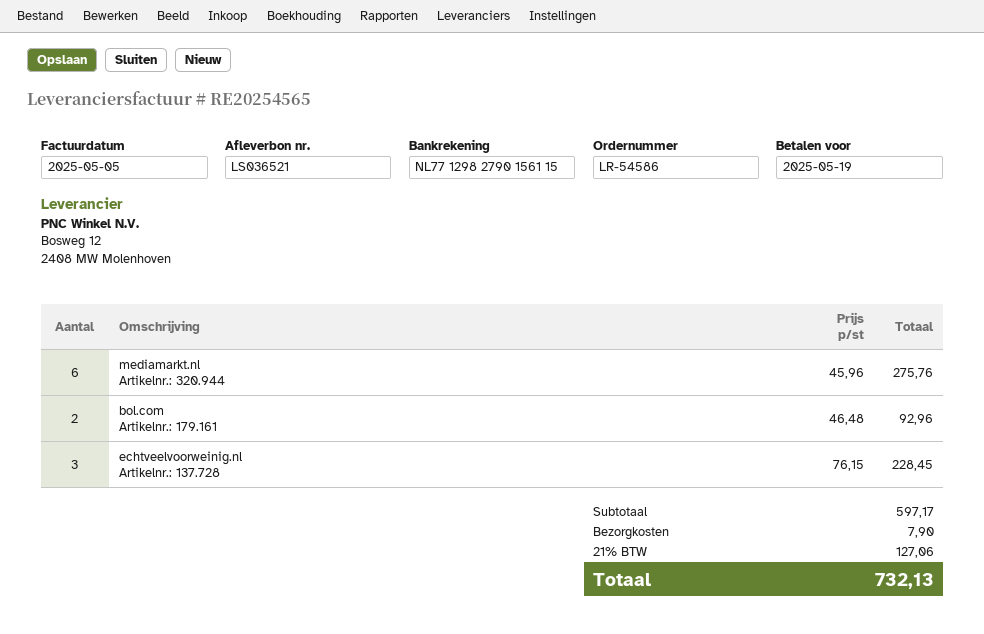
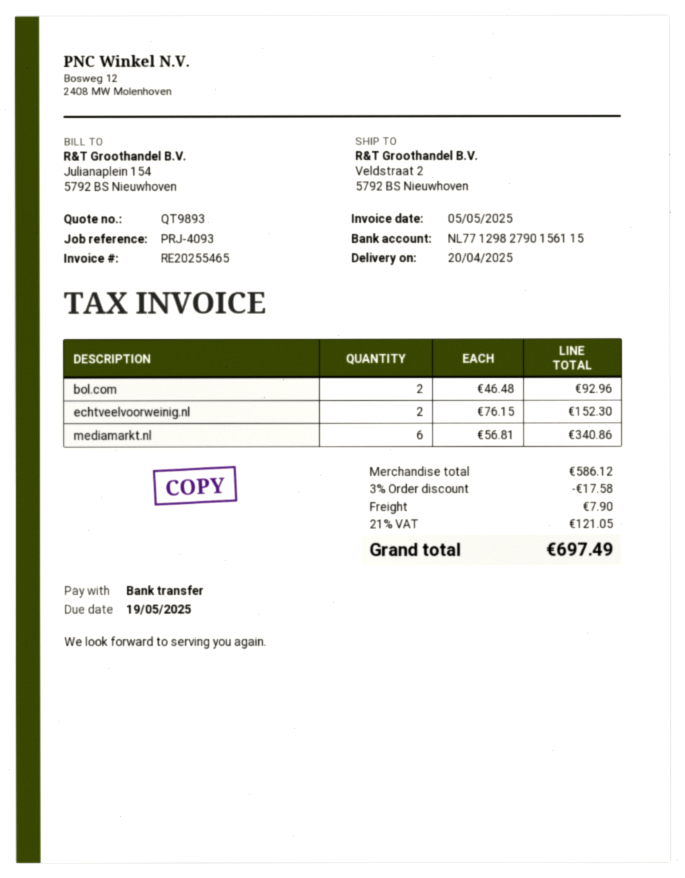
invoice number: RE20254565 -> RE20255465
mediamarkt.nl: 6 x 45.96 = 275.76 -> 6 x 56.81 = 340.86
echtveelvoorweinig.nl: 3 x 76.15 = 228.45 -> 2 x 76.15 = 152.30
subtotal: 597.17 -> 586.12
discount: none -> 3% = 17.58
tax: 21% = 127.06 -> 21% = 121.05
total: 732.13 -> 697.49

